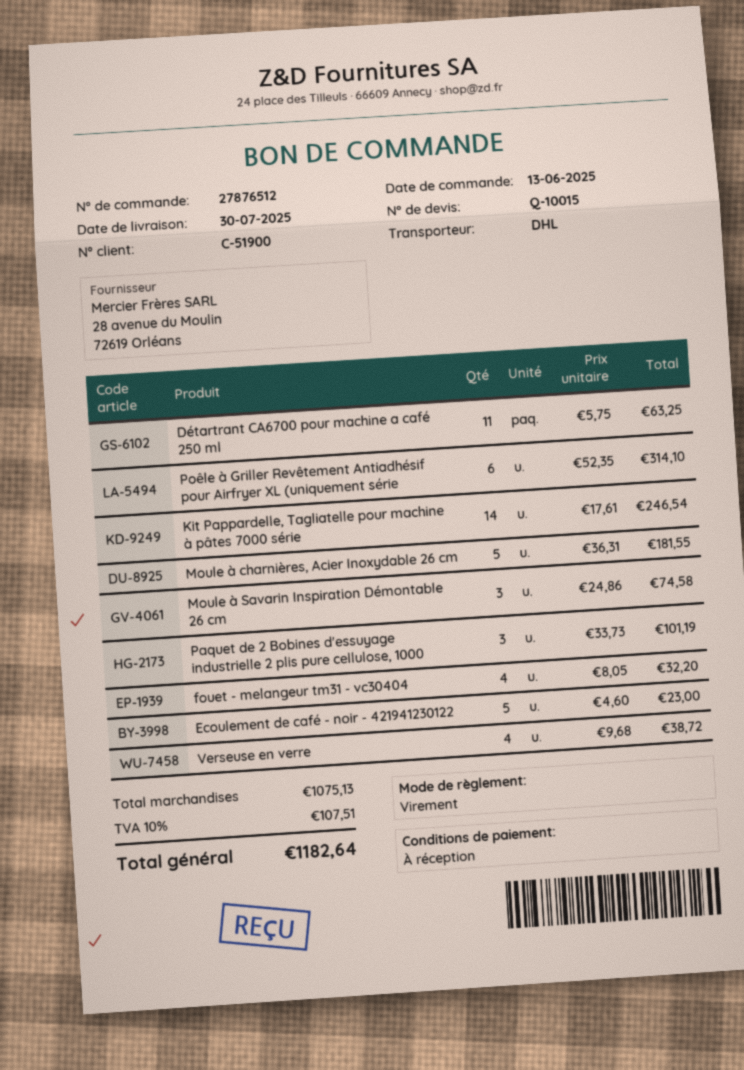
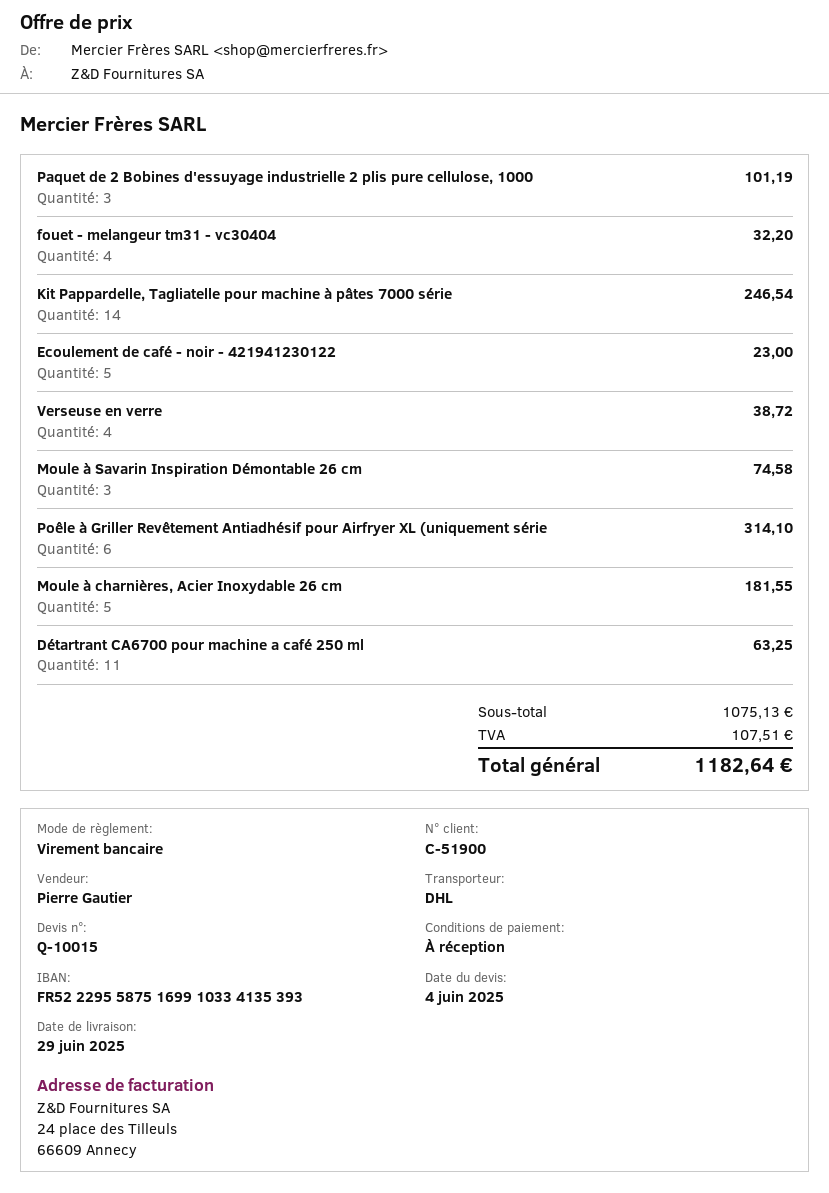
delivery date: 2025-07-30 -> 2025-06-29

